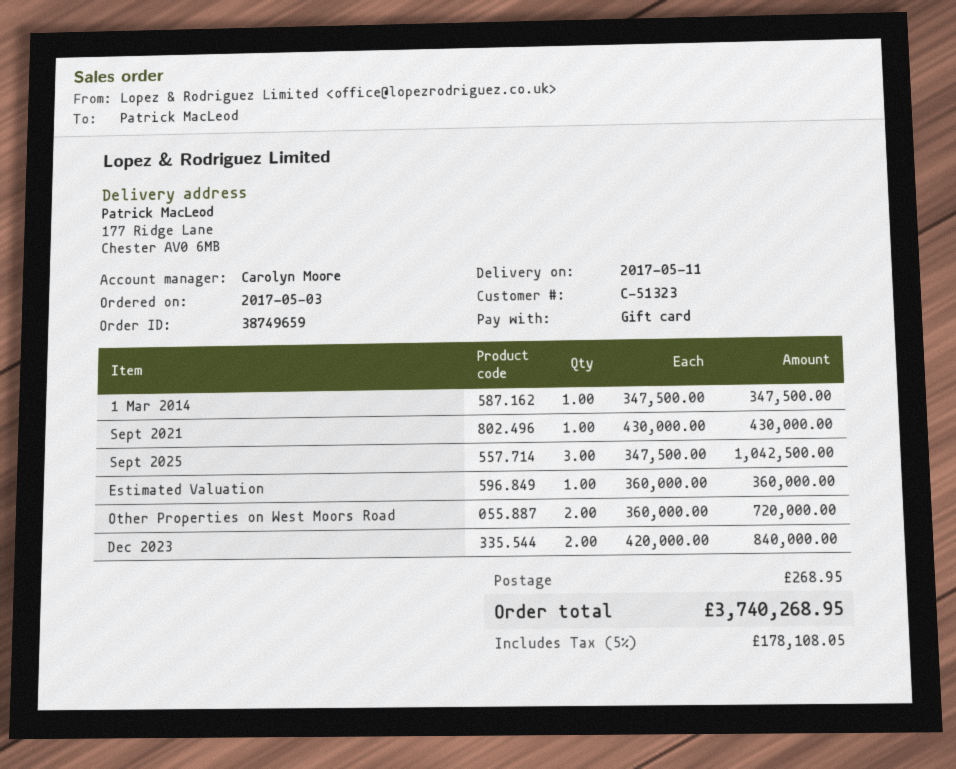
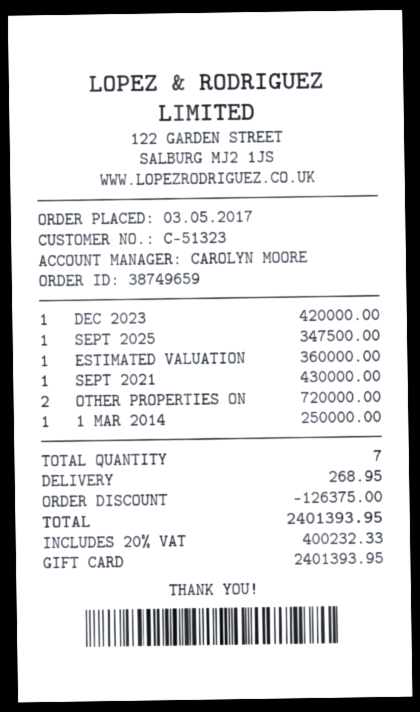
1 Mar 2014: 1 for 347500.00 -> 1 for 250000.00
Sept 2025: 3 for 1042500.00 -> 1 for 347500.00
Dec 2023: 2 for 840000.00 -> 1 for 420000.00
discount: none -> 126375.00
tax: 5% = 178108.05 -> 20% = 400232.33
total: 3740268.95 -> 2401393.95

